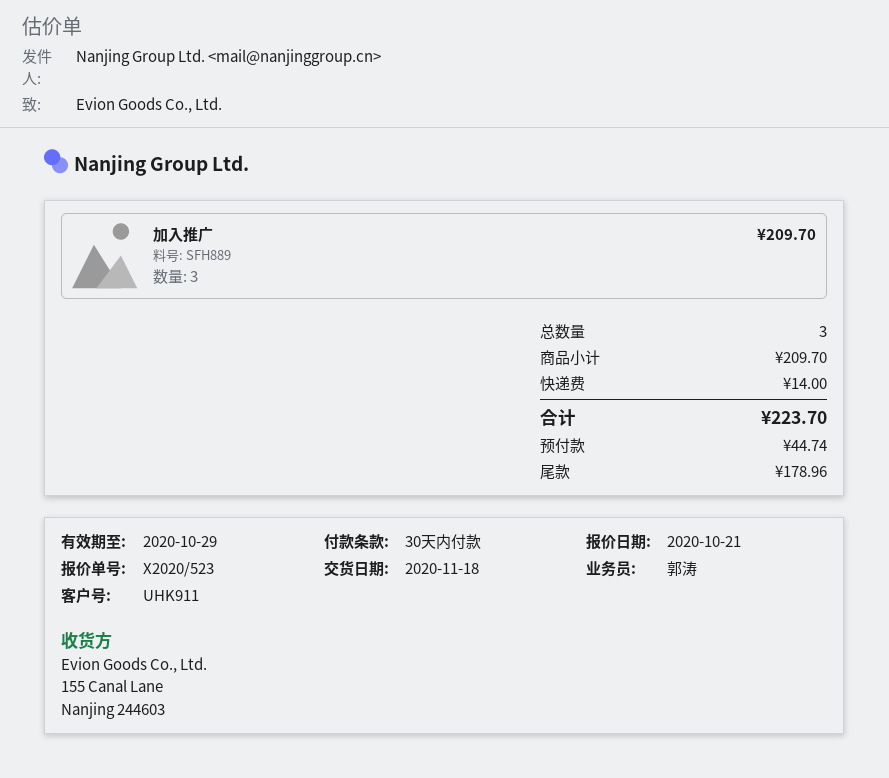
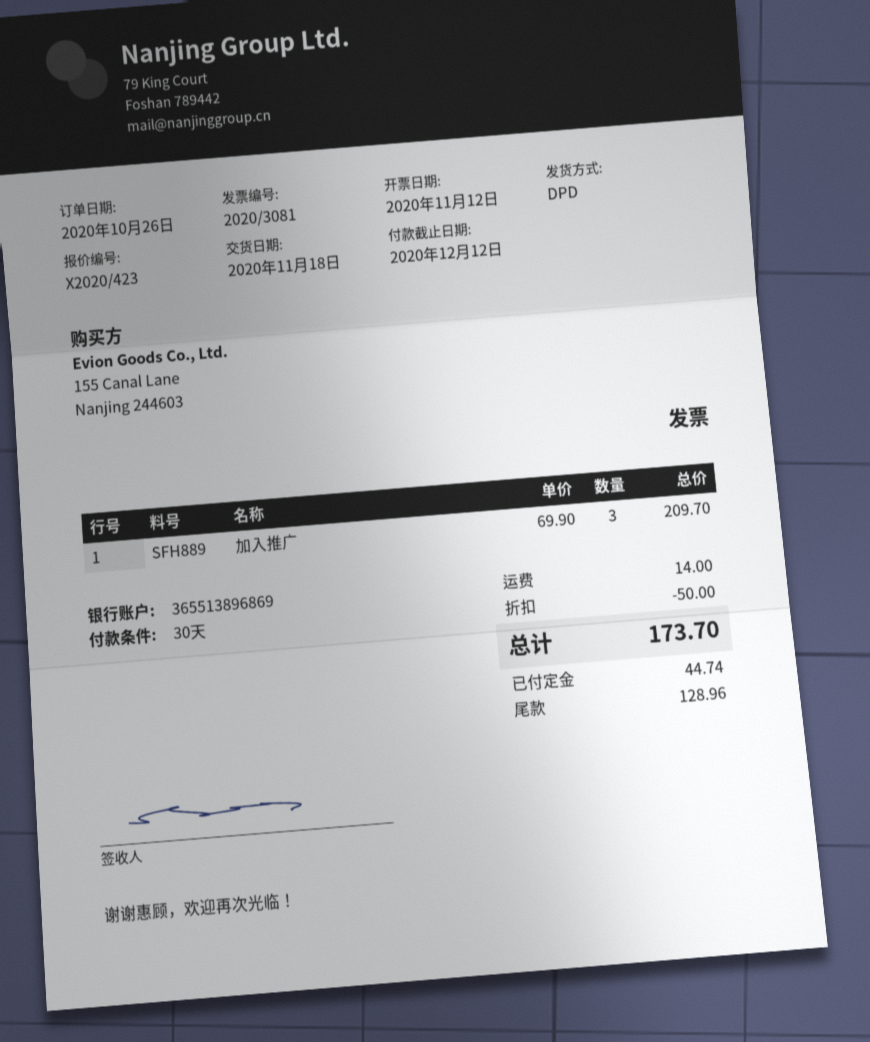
quote number: X2020/523 -> X2020/423
discount: none -> 50.00
total: 223.70 -> 173.70
balance: 178.96 -> 128.96

